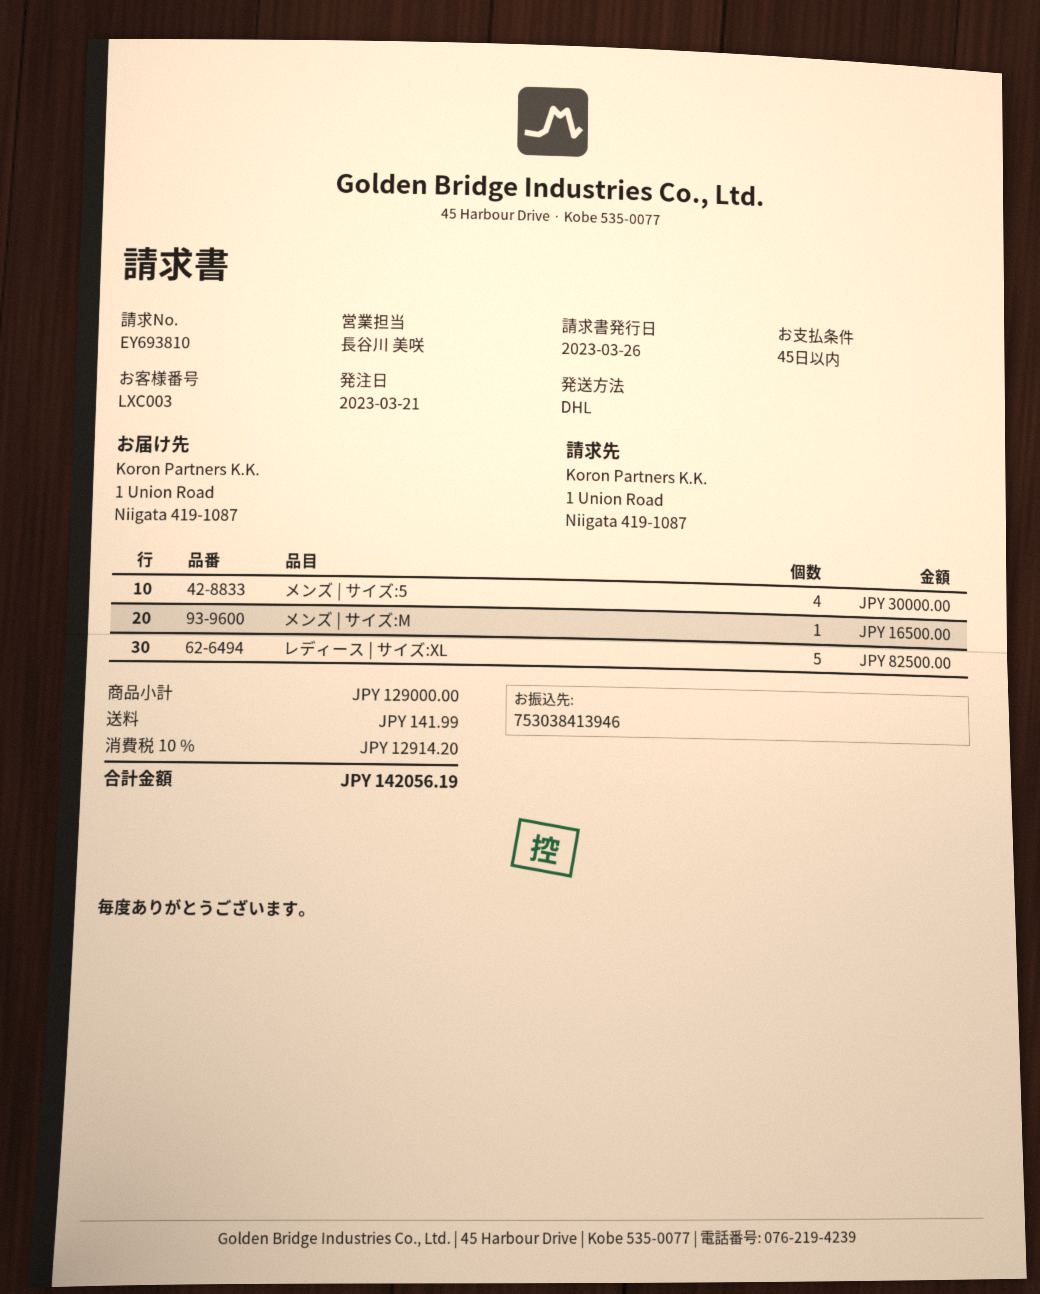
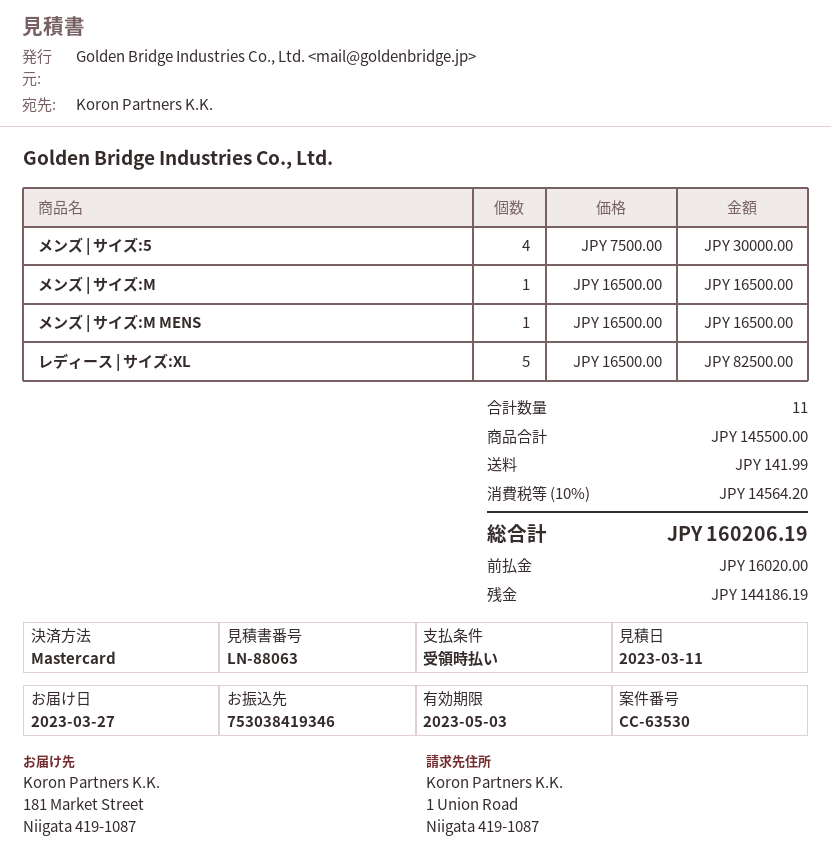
payment terms: 45 days -> on receipt
bank account: 753038413946 -> 753038419346
ship to: 1 Union Road, Niigata 419-1087 -> 181 Market Street, Niigata 419-1087
メンズ | サイズ:M MENS: none -> 1 for 16500.00
subtotal: 129000.00 -> 145500.00
tax: 10% = 12914.20 -> 10% = 14564.20
total: 142056.19 -> 160206.19

